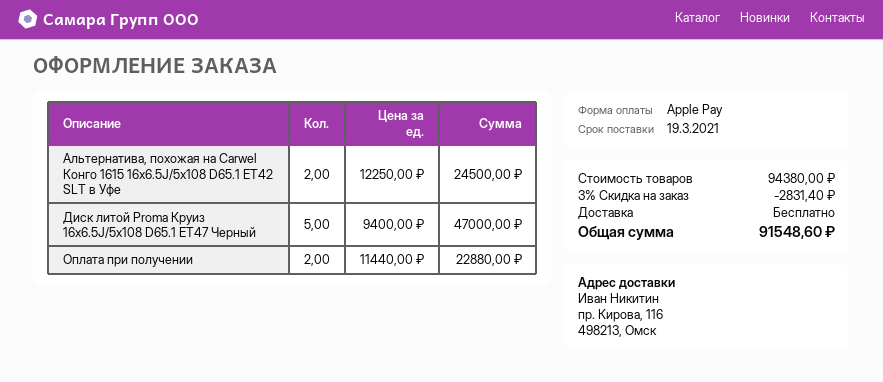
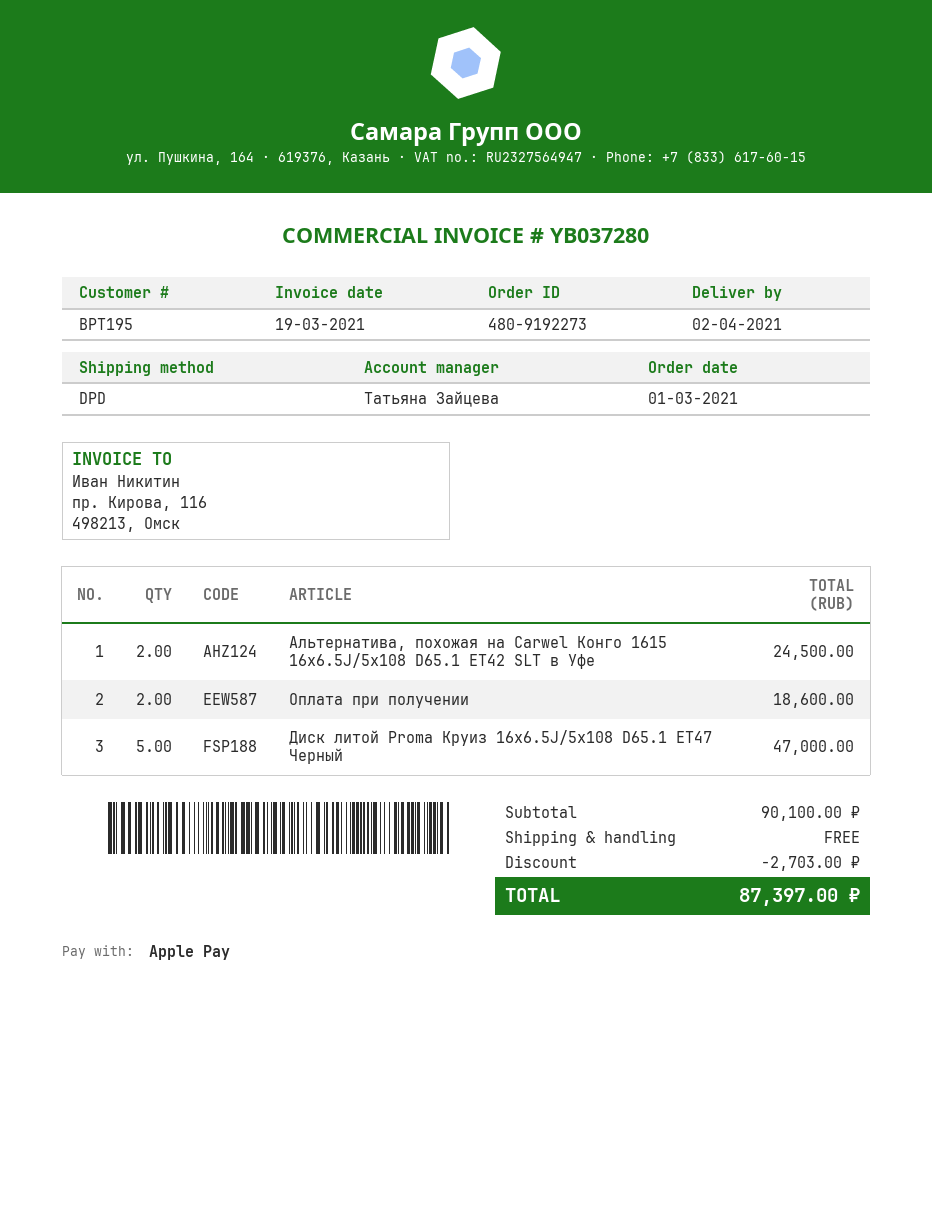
delivery date: 2021-03-19 -> 2021-04-02
Оплата при получении: 2 for 22880.00 -> 2 for 18600.00
subtotal: 94380.00 -> 90100.00
discount: 2831.40 -> 2703.00
total: 91548.60 -> 87397.00

